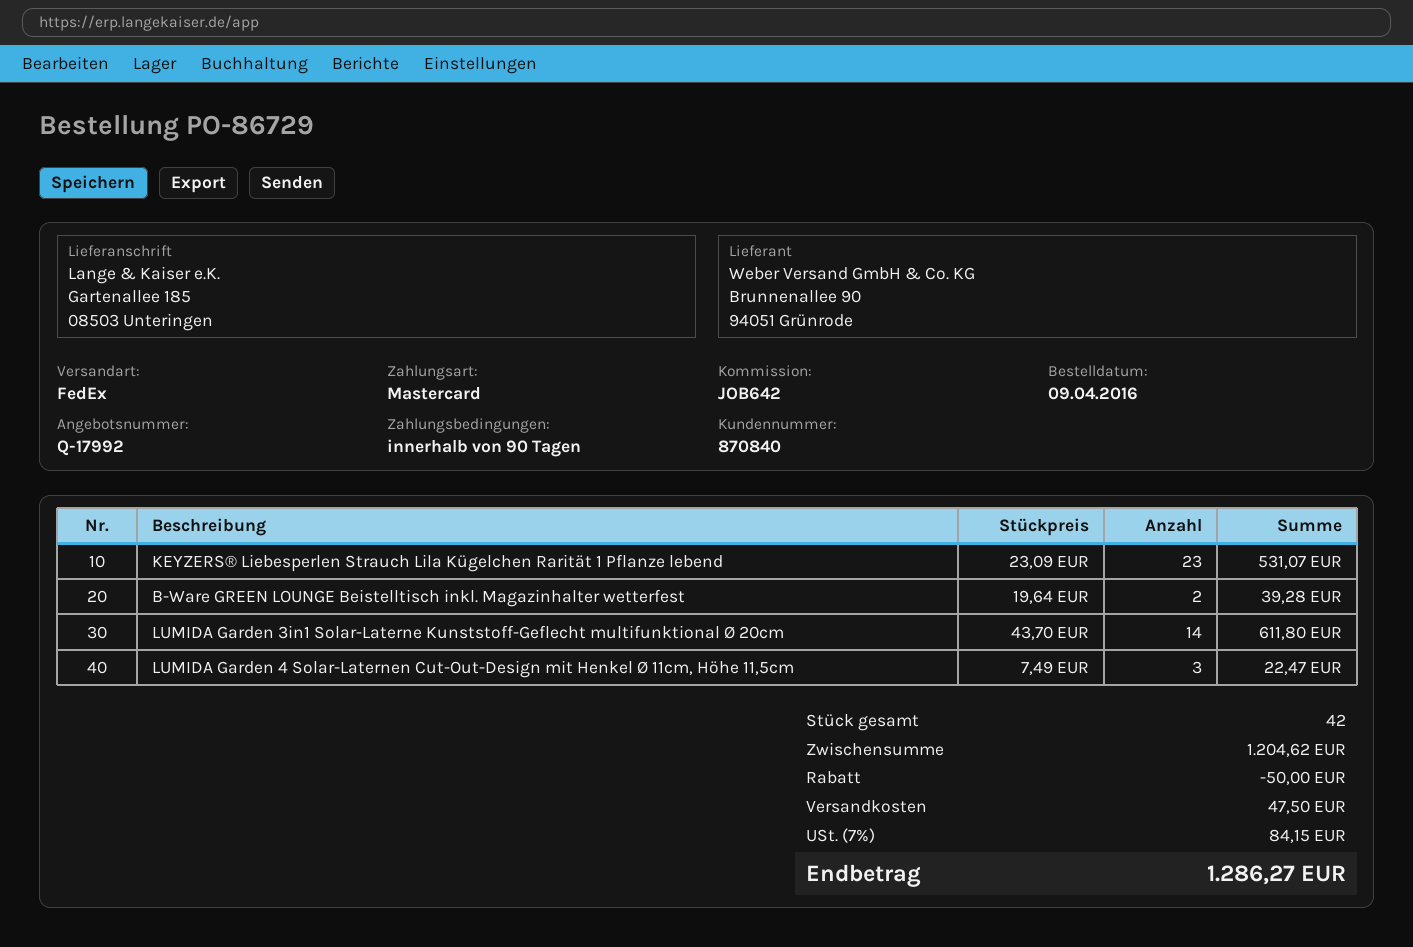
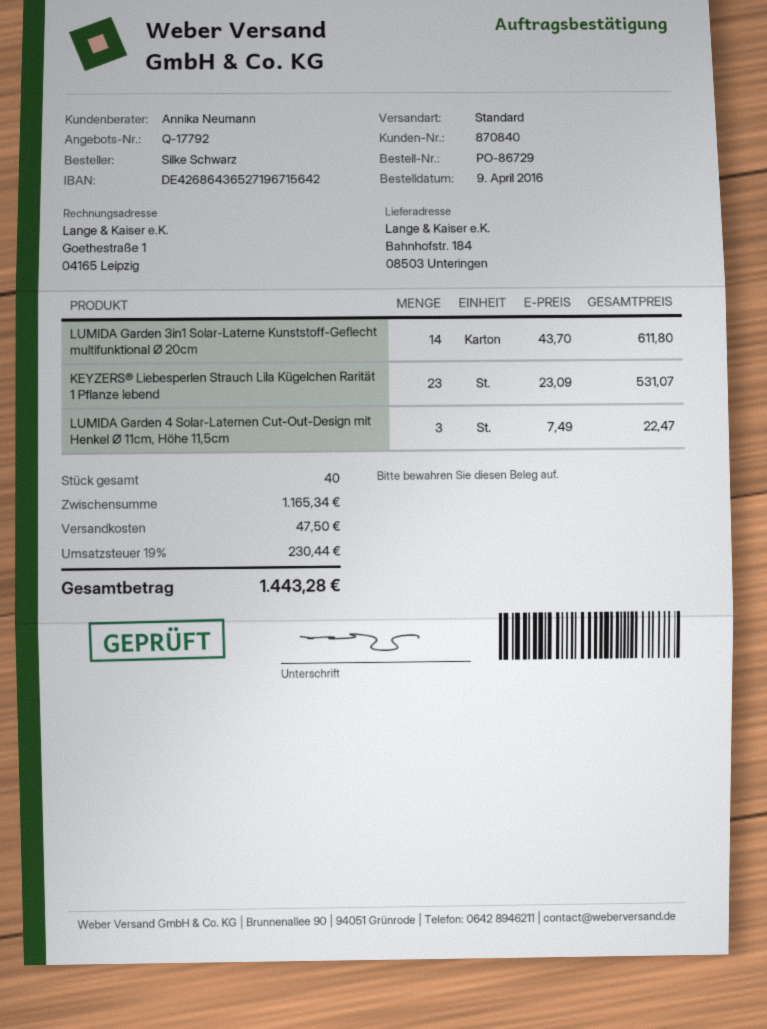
quote number: Q-17992 -> Q-17792
shipping method: FedEx -> standard
ship to: Gartenallee 185, 08503 Unteringen -> Bahnhofstr. 184, 08503 Unteringen
B-Ware GREEN LOUNGE Beistelltisch inkl. Magazinhalter wetterfest: 2 x 19.64 = 39.28 -> none
total quantity: 42 -> 40
subtotal: 1204.62 -> 1165.34
discount: 50.00 -> none
tax: 7% = 84.15 -> 19% = 230.44
total: 1286.27 -> 1443.28

